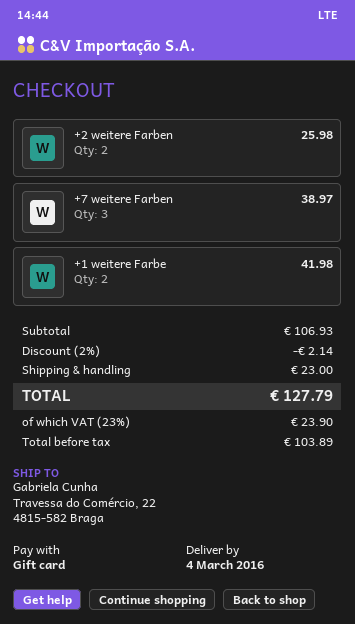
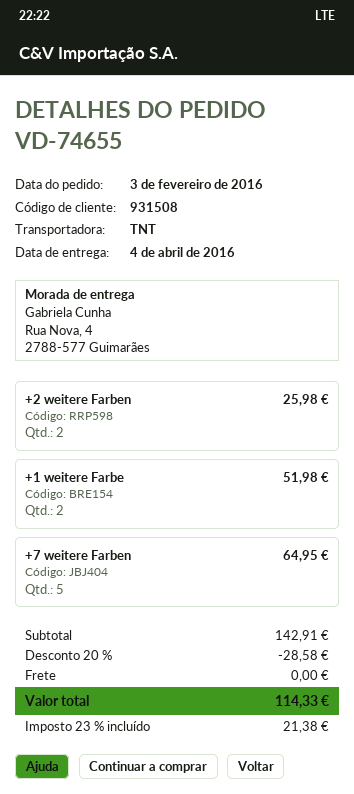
delivery date: 2016-03-04 -> 2016-04-04
ship to: Travessa do Comércio, 22, 4815-582 Braga -> Rua Nova, 4, 2788-577 Guimarães
+7 weitere Farben: 3 for 38.97 -> 5 for 64.95
+1 weitere Farbe: 2 for 41.98 -> 2 for 51.98
subtotal: 106.93 -> 142.91
discount: 2% = 2.14 -> 20% = 28.58
shipping: 23.00 -> 0.00
tax: 23% = 23.90 -> 23% = 21.38
total: 127.79 -> 114.33

